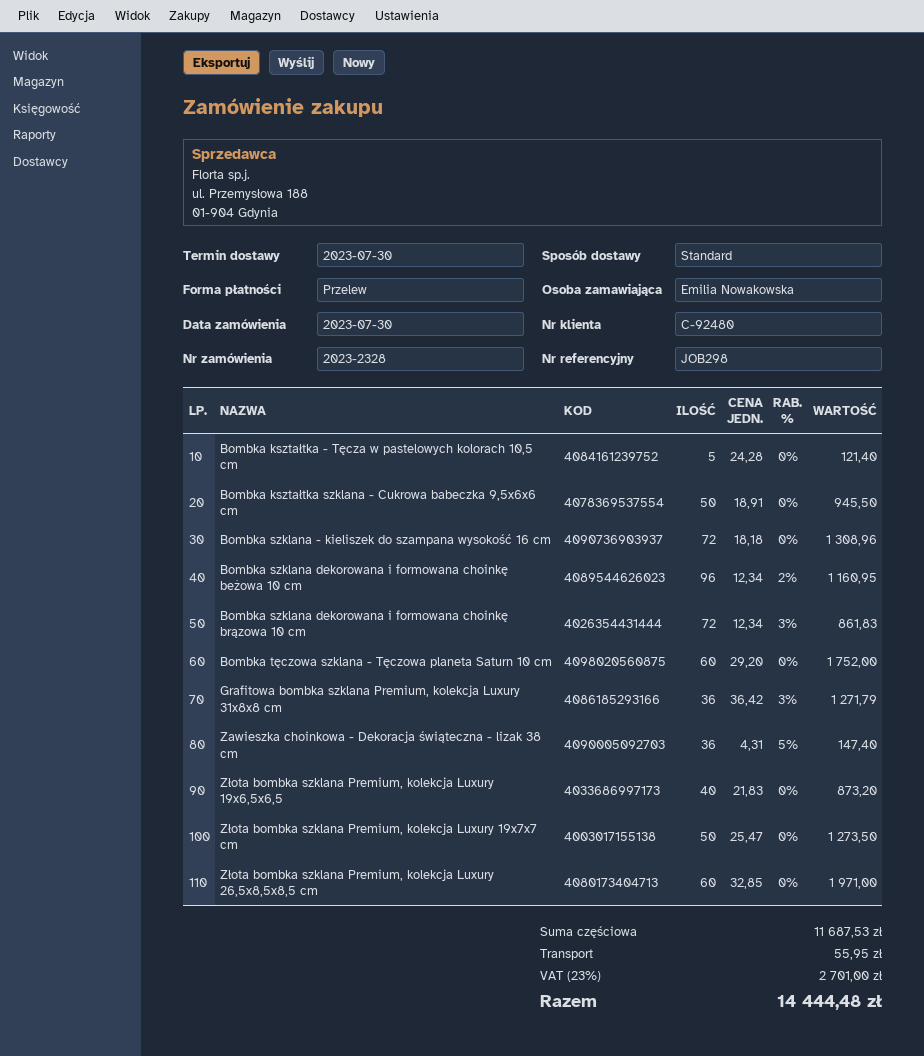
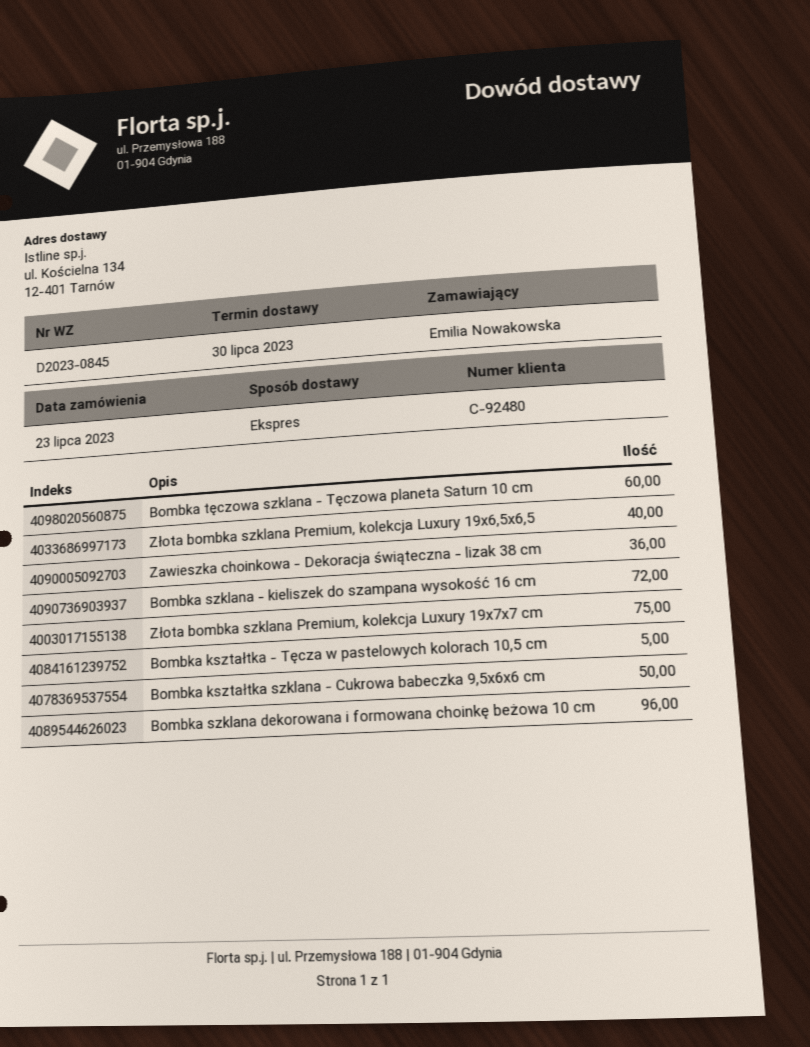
order date: 2023-07-30 -> 2023-07-23
shipping method: standard -> express
Bombka szklana dekorowana i formowana choinkę brązowa 10 cm: 72 -> none
Grafitowa bombka szklana Premium, kolekcja Luxury 31x8x8 cm: 36 -> none
Złota bombka szklana Premium, kolekcja Luxury 19x7x7 cm: 50 -> 75
Złota bombka szklana Premium, kolekcja Luxury 26,5x8,5x8,5 cm: 60 -> none

